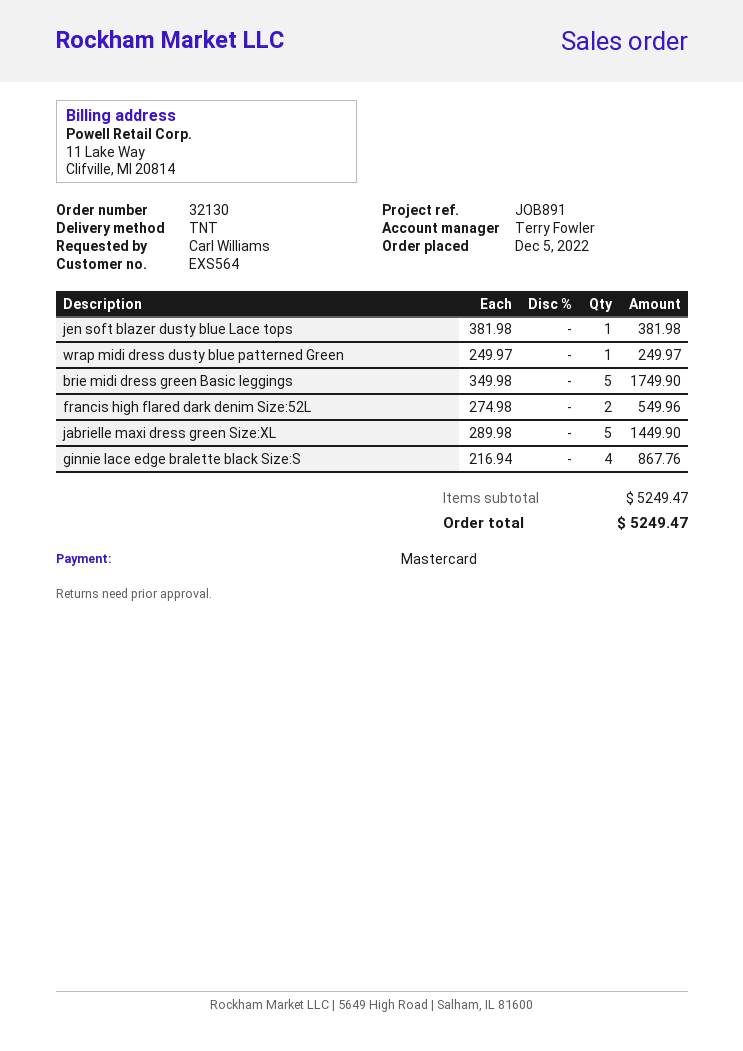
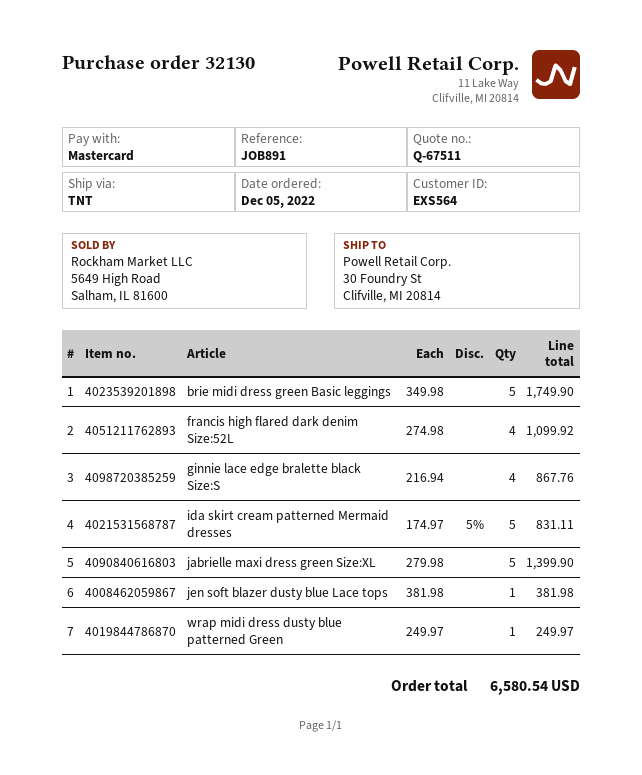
francis high flared dark denim Size:52L: 2 x 274.98 = 549.96 -> 4 x 274.98 = 1099.92
jabrielle maxi dress green Size:XL: 5 x 289.98 = 1449.90 -> 5 x 279.98 = 1399.90
ida skirt cream patterned Mermaid dresses: none -> 5 x 174.97 - 5% = 831.11
total: 5249.47 -> 6580.54

